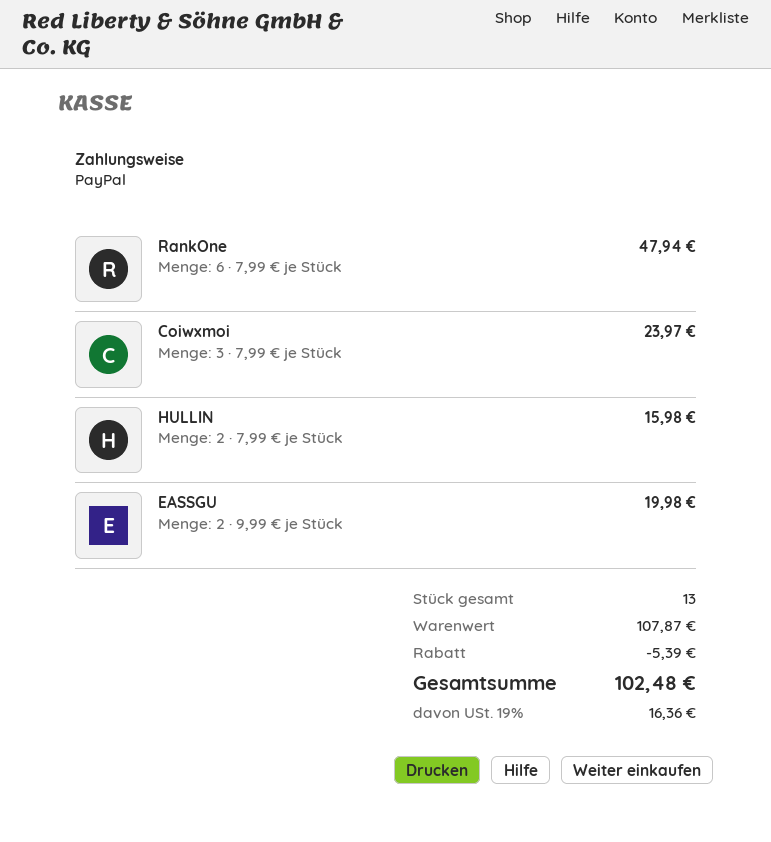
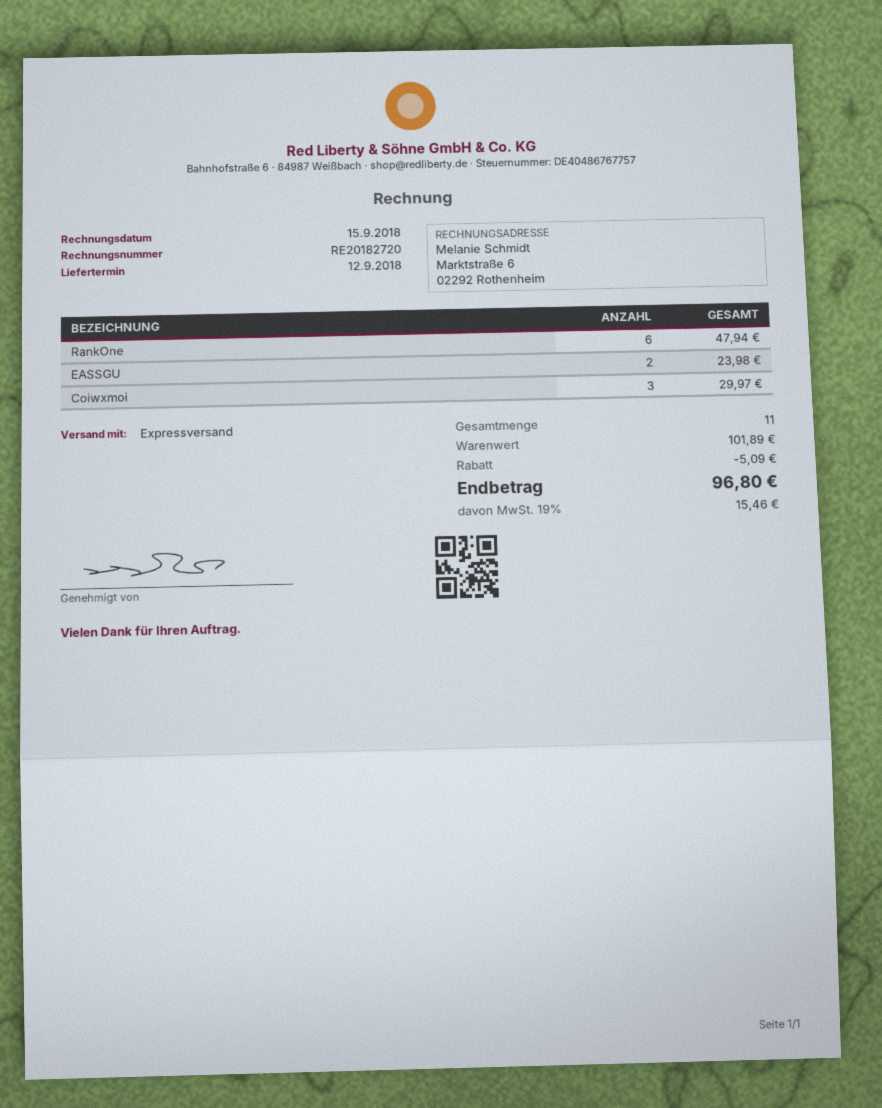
Coiwxmoi: 3 for 23.97 -> 3 for 29.97
HULLIN: 2 for 15.98 -> none
EASSGU: 2 for 19.98 -> 2 for 23.98
total quantity: 13 -> 11
subtotal: 107.87 -> 101.89
discount: 5.39 -> 5.09
tax: 19% = 16.36 -> 19% = 15.46
total: 102.48 -> 96.80

